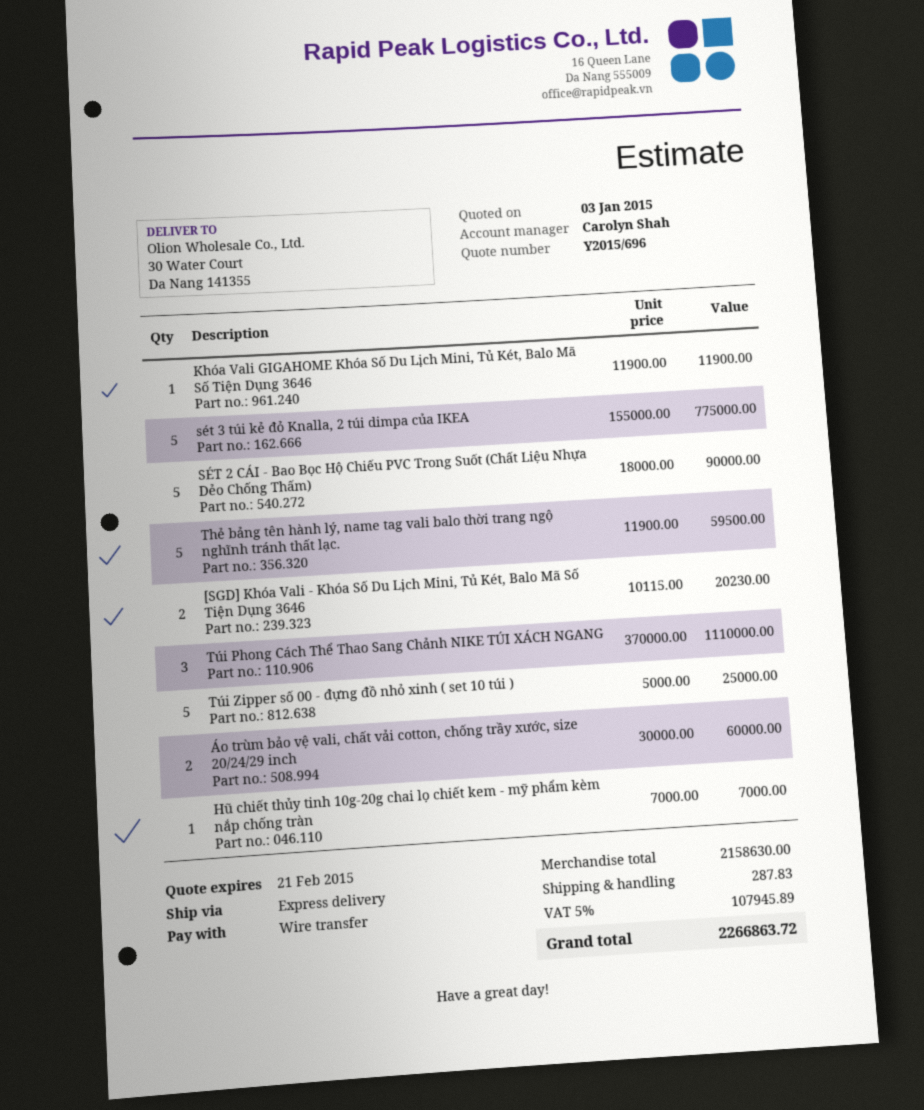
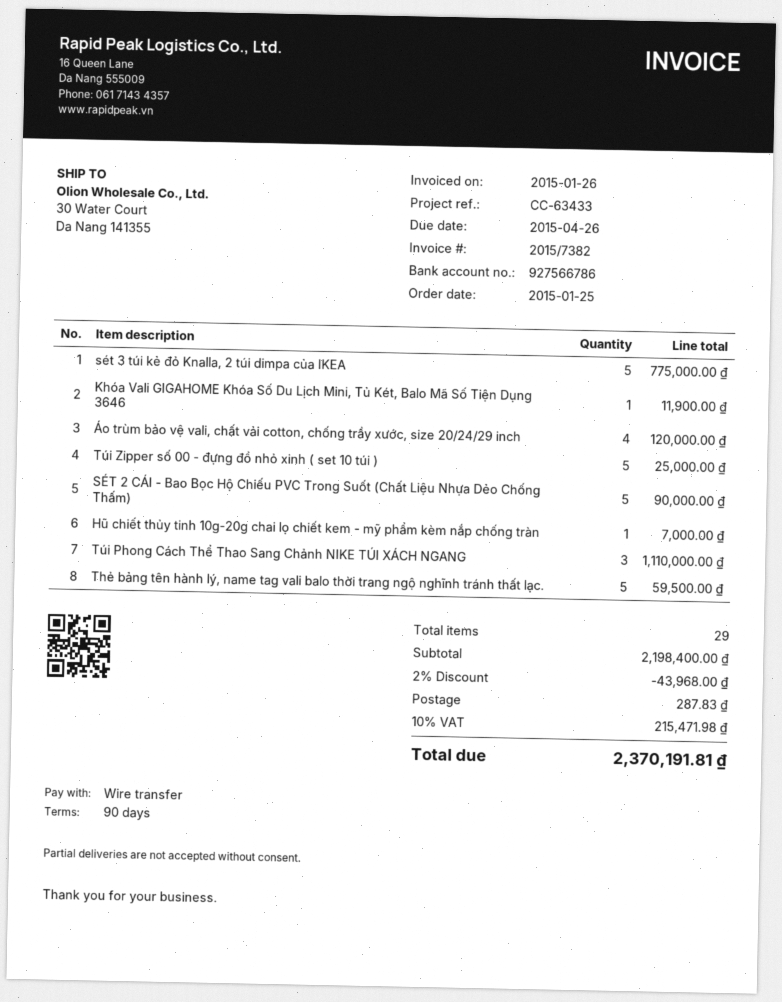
[SGD] Khóa Vali - Khóa Số Du Lịch Mini, Tủ Két, Balo Mã Số Tiện Dụng 3646: 2 for 20230.00 -> none
Áo trùm bảo vệ vali, chất vải cotton, chống trầy xước, size 20/24/29 inch: 2 for 60000.00 -> 4 for 120000.00
subtotal: 2158630.00 -> 2198400.00
discount: none -> 2% = 43968.00
tax: 5% = 107945.89 -> 10% = 215471.98
total: 2266863.72 -> 2370191.81

